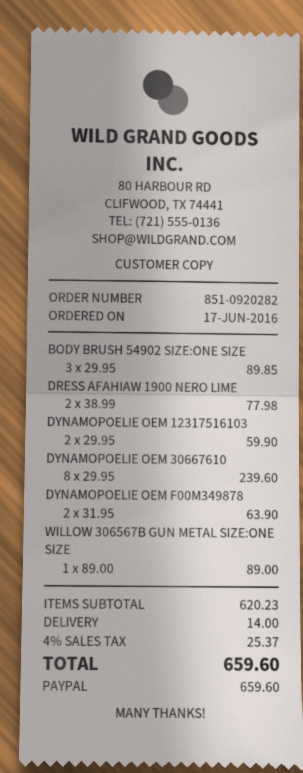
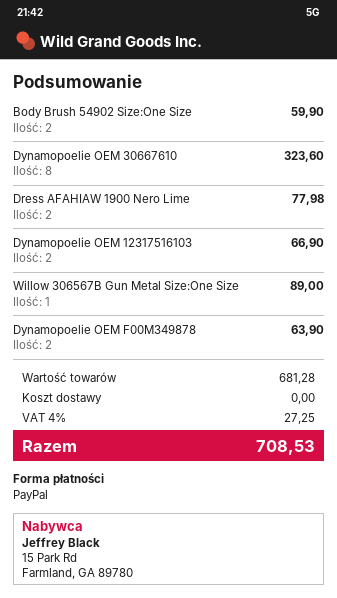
BODY BRUSH 54902 SIZE:ONE SIZE: 3 for 89.85 -> 2 for 59.90
DYNAMOPOELIE OEM 12317516103: 2 for 59.90 -> 2 for 66.90
DYNAMOPOELIE OEM 30667610: 8 for 239.60 -> 8 for 323.60
subtotal: 620.23 -> 681.28
shipping: 14.00 -> 0.00
tax: 4% = 25.37 -> 4% = 27.25
total: 659.60 -> 708.53

